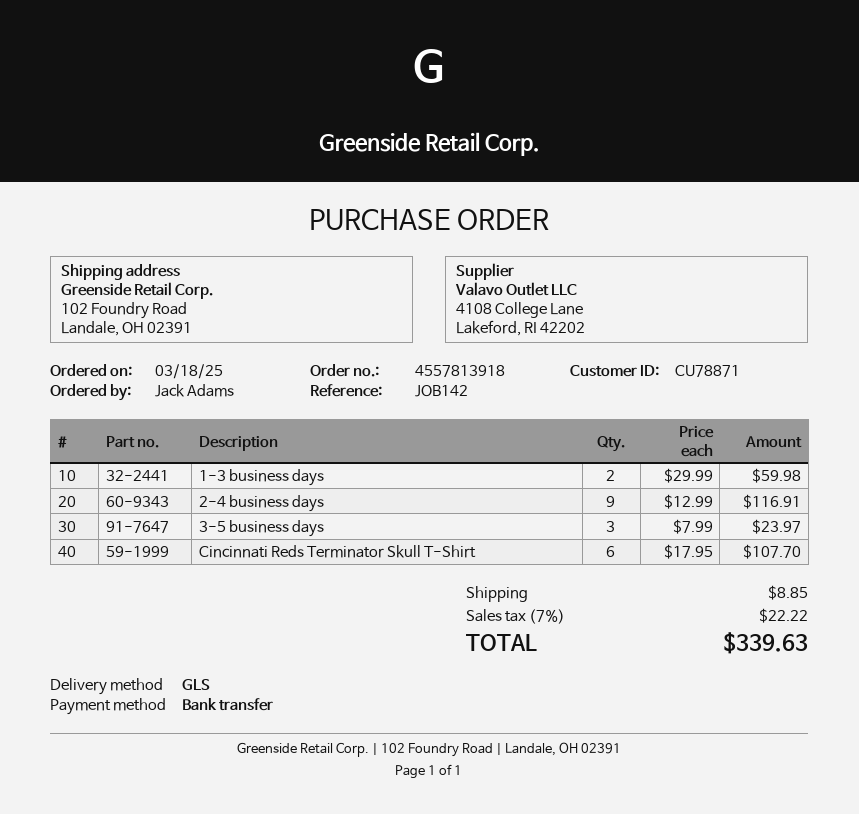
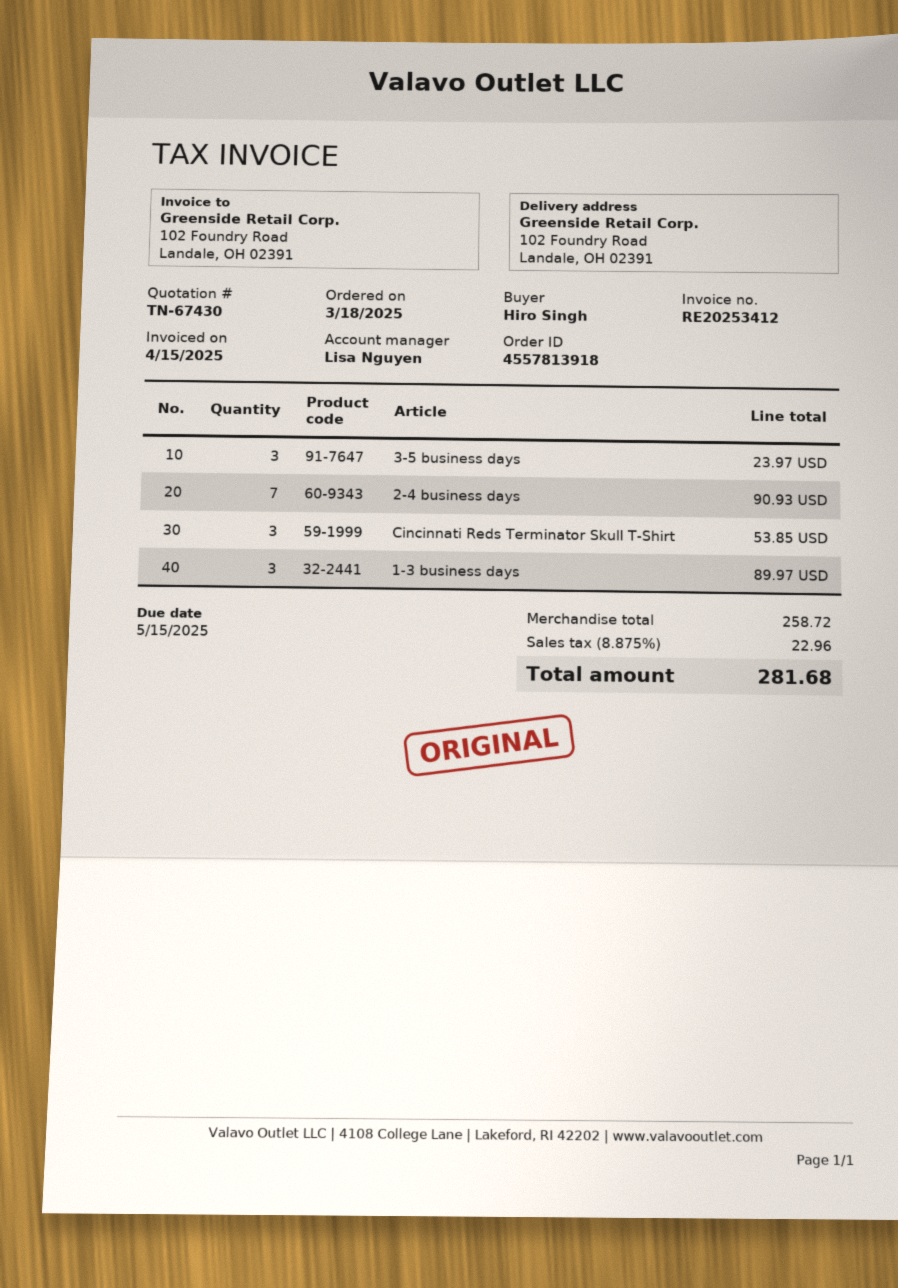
ordered by: Jack Adams -> Hiro Singh
1-3 business days: 2 for 59.98 -> 3 for 89.97
2-4 business days: 9 for 116.91 -> 7 for 90.93
Cincinnati Reds Terminator Skull T-Shirt: 6 for 107.70 -> 3 for 53.85
shipping: 8.85 -> none
tax: 7% = 22.22 -> 8.875% = 22.96
total: 339.63 -> 281.68

